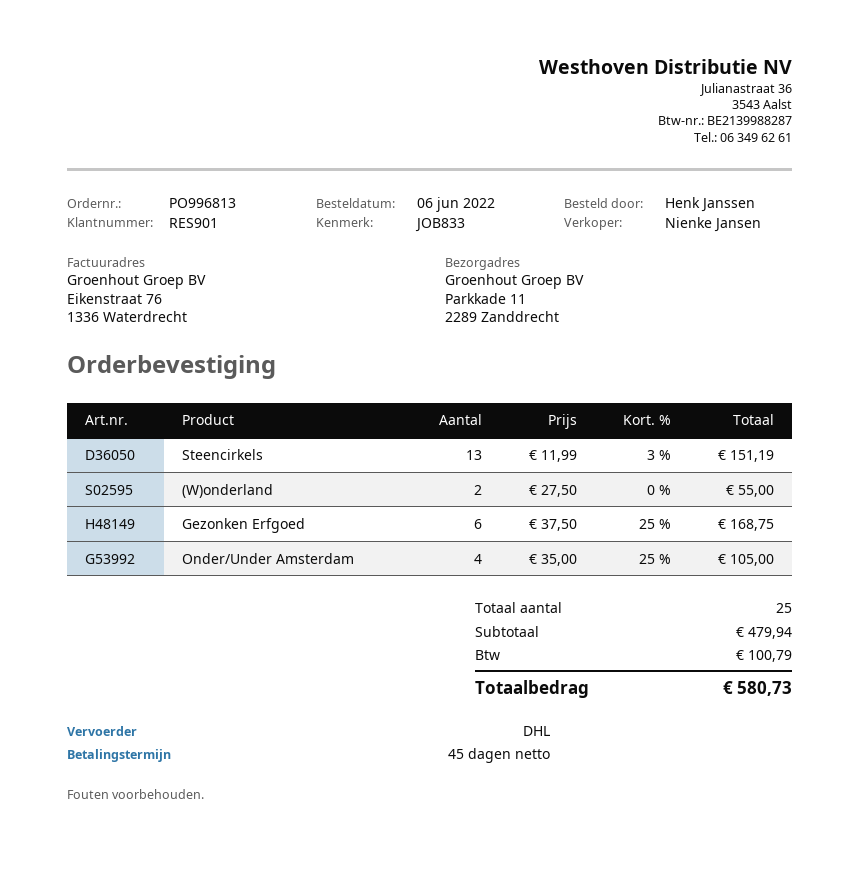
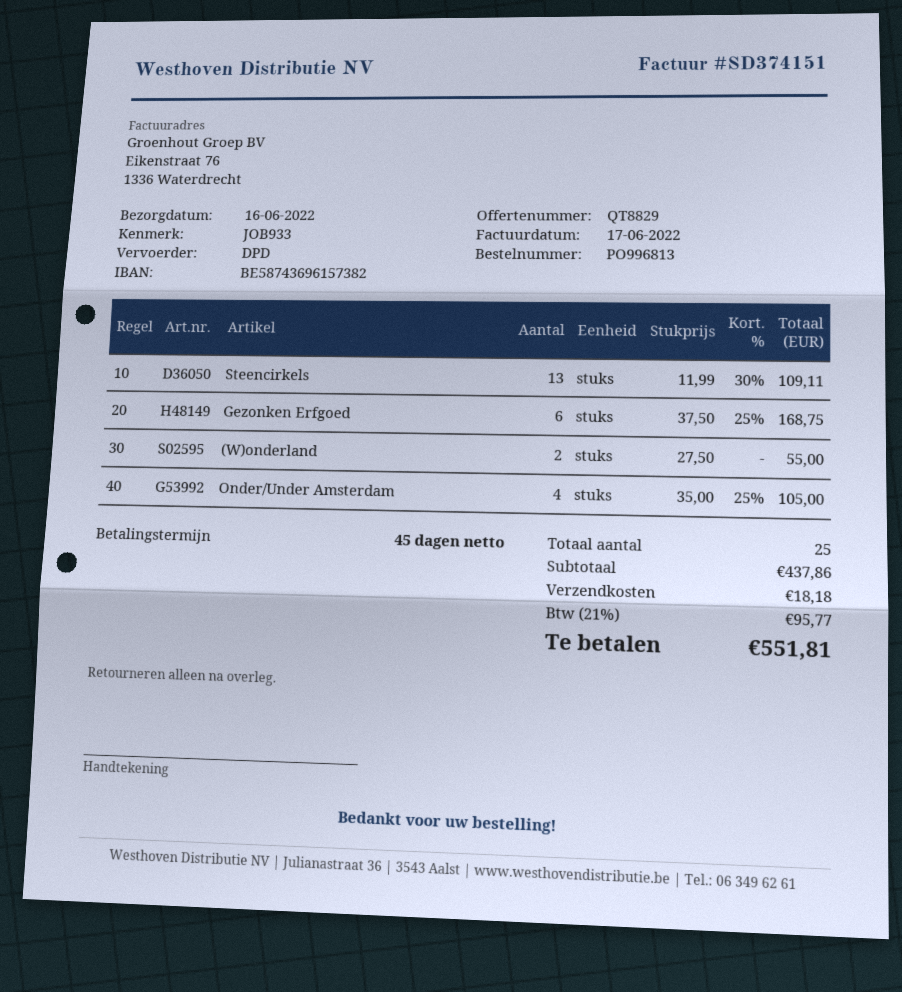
reference: JOB833 -> JOB933
shipping method: DHL -> DPD
Steencirkels: 13 x 11.99 - 3% = 151.19 -> 13 x 11.99 - 30% = 109.11
subtotal: 479.94 -> 437.86
shipping: none -> 18.18
tax: 100.79 -> 95.77
total: 580.73 -> 551.81

